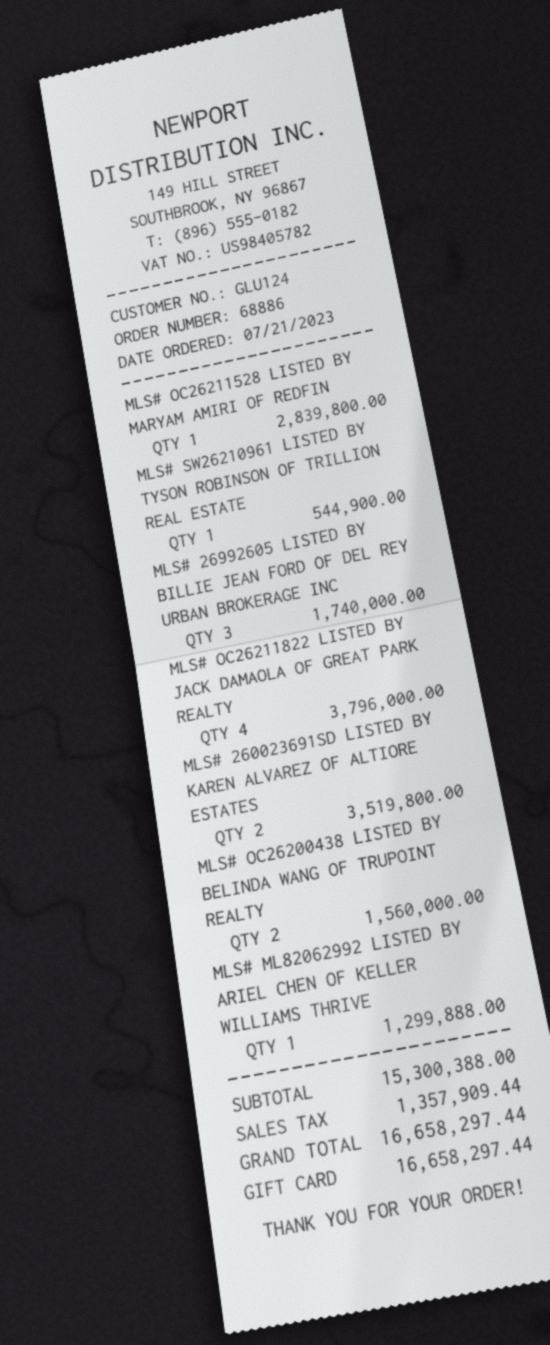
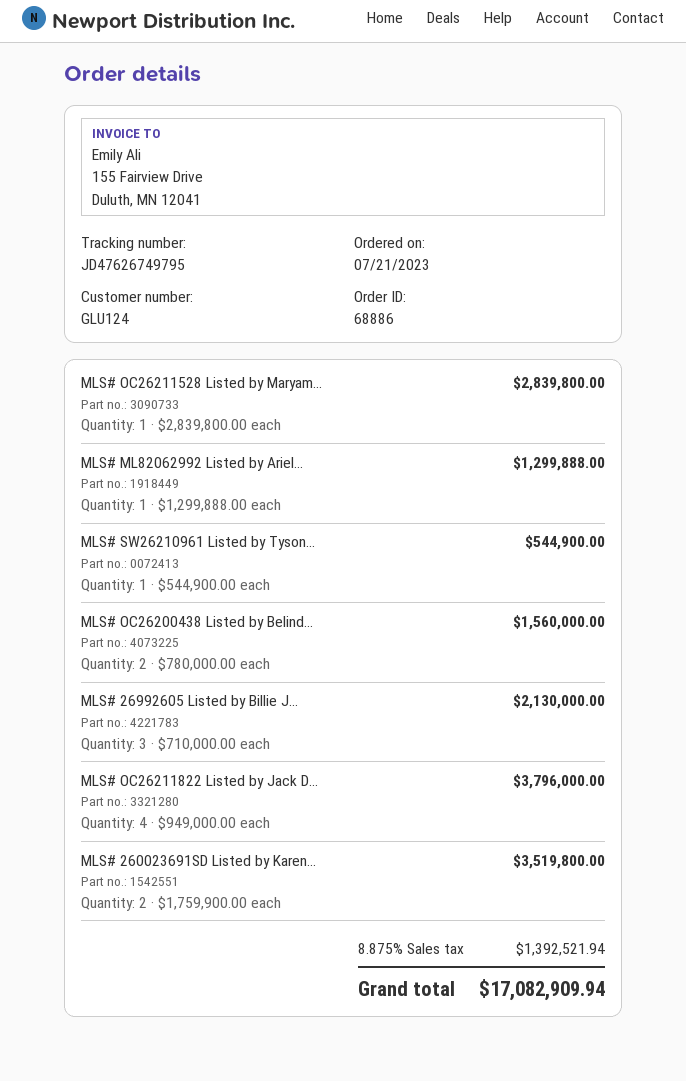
MLS# 26992605 LISTED BY BILLIE JEAN FORD OF DEL REY URBAN BROKERAGE INC: 3 for 1740000.00 -> 3 for 2130000.00
tax: 1357909.44 -> 1392521.94
total: 16658297.44 -> 17082909.94

